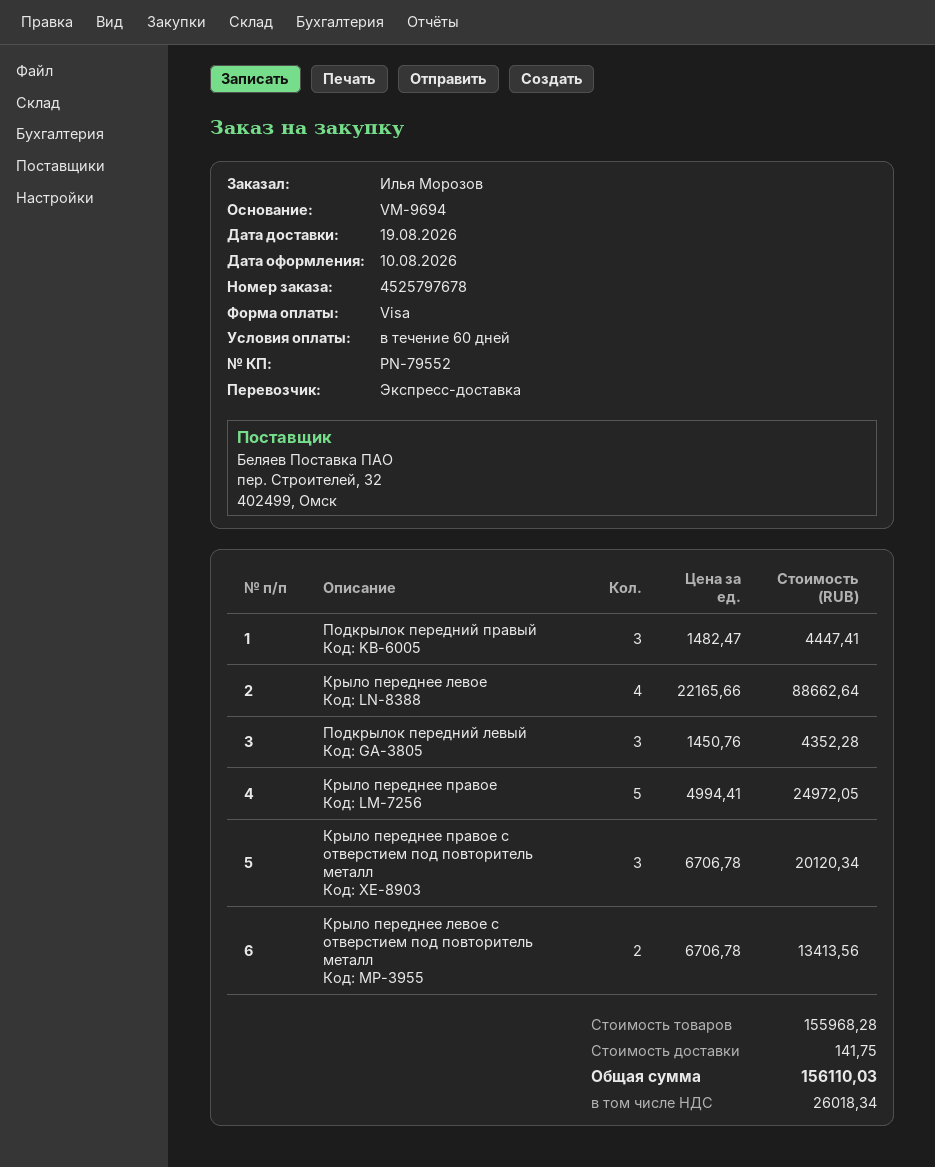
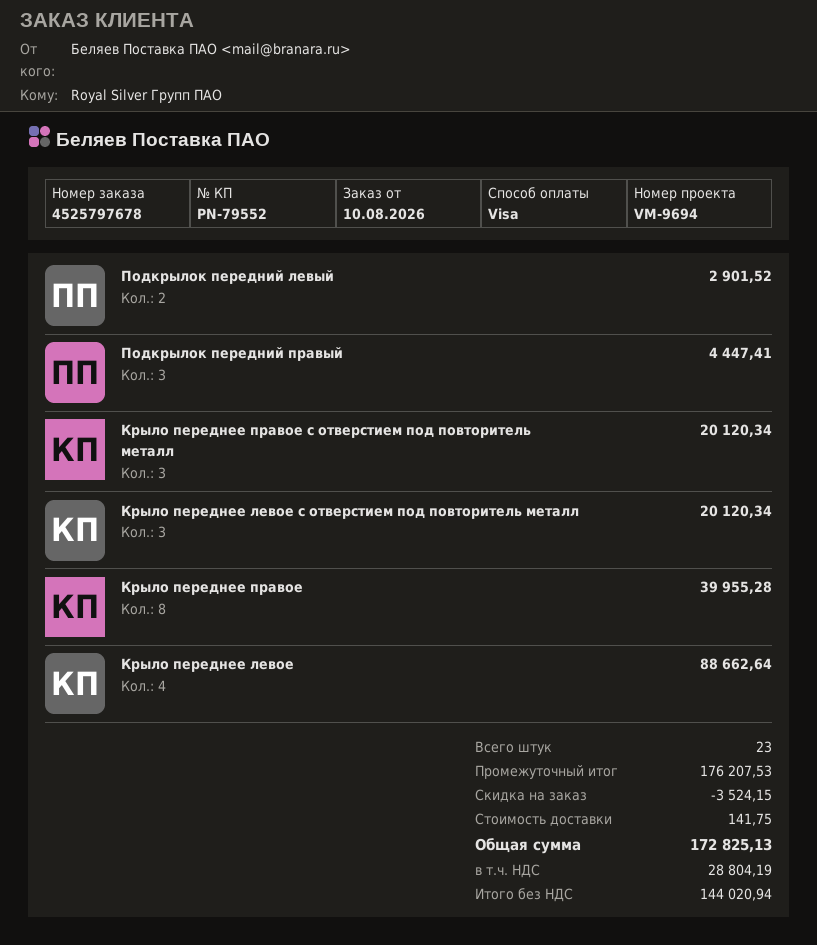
Подкрылок передний левый: 3 for 4352.28 -> 2 for 2901.52
Крыло переднее правое: 5 for 24972.05 -> 8 for 39955.28
Крыло переднее левое с отверстием под повторитель металл: 2 for 13413.56 -> 3 for 20120.34
subtotal: 155968.28 -> 176207.53
discount: none -> 3524.15
tax: 26018.34 -> 28804.19
total: 156110.03 -> 172825.13

